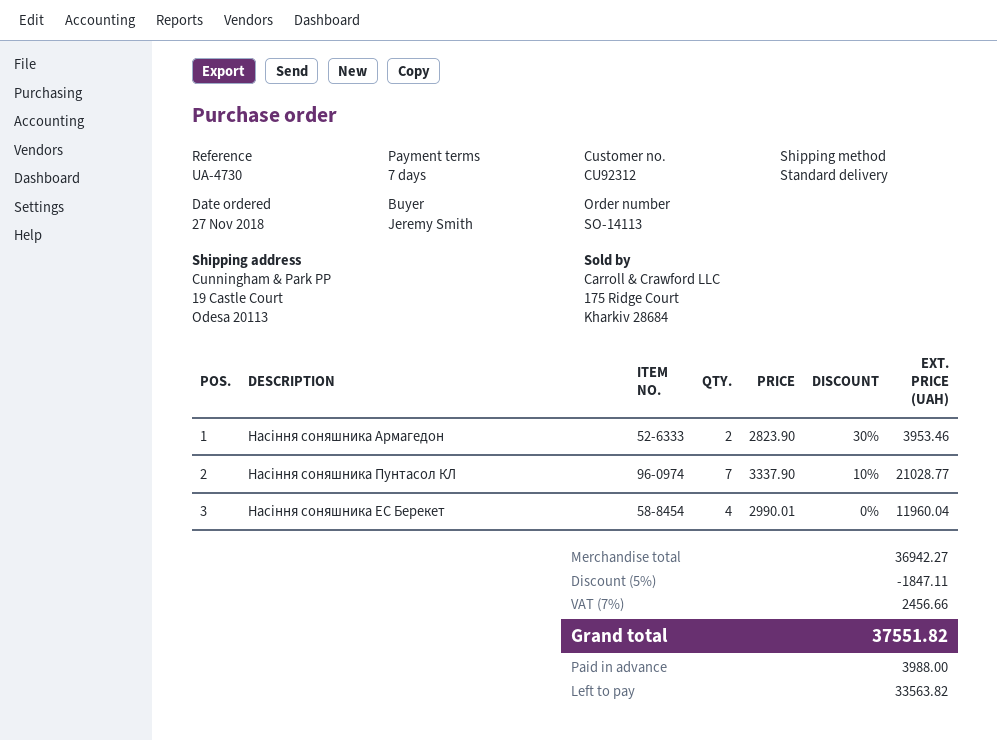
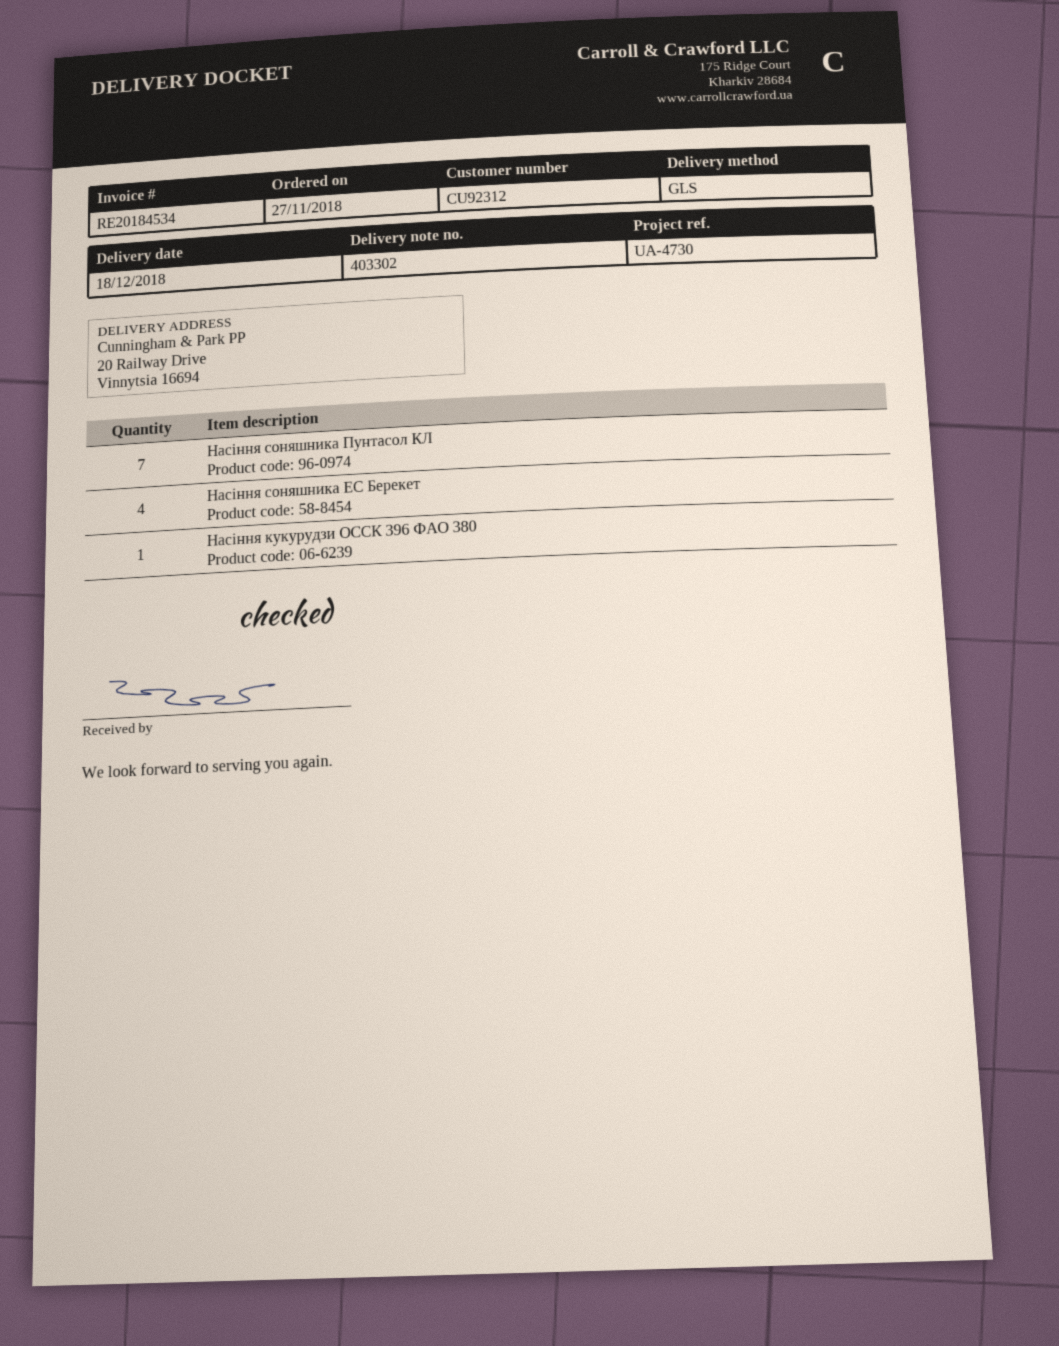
shipping method: standard -> GLS
ship to: 19 Castle Court, Odesa 20113 -> 20 Railway Drive, Vinnytsia 16694
Насіння соняшника Армагедон: 2 -> none
Насіння кукурудзи ОССК 396 ФАО 380: none -> 1

